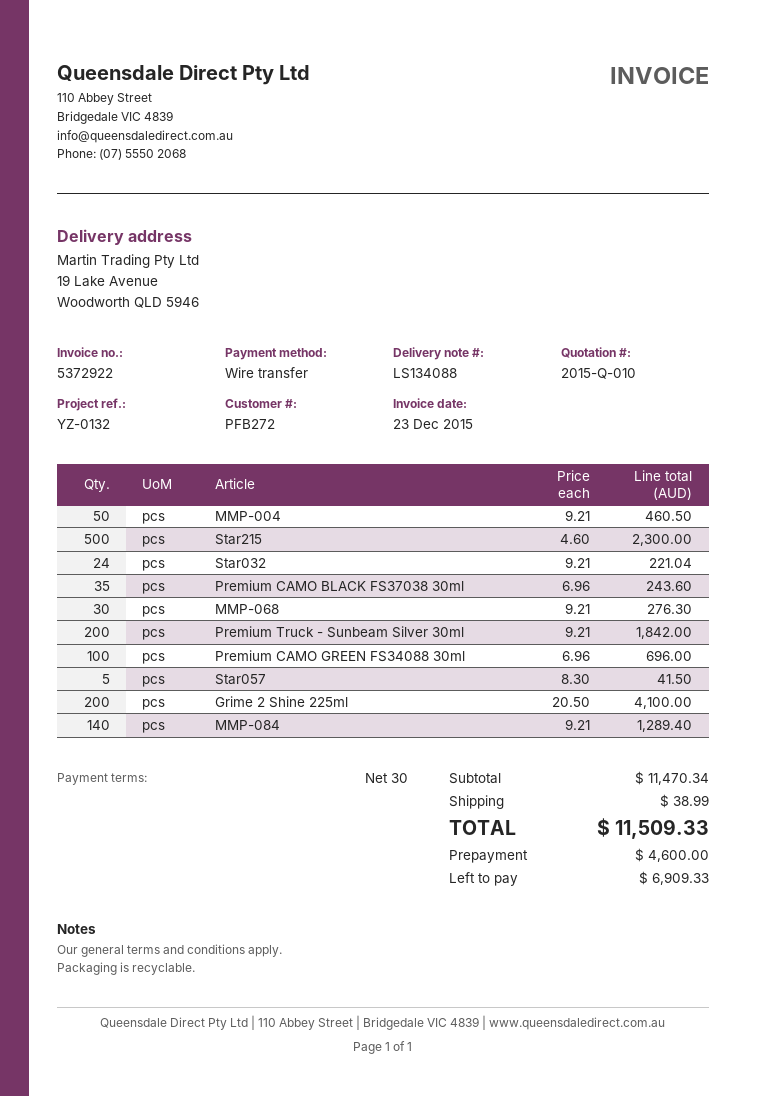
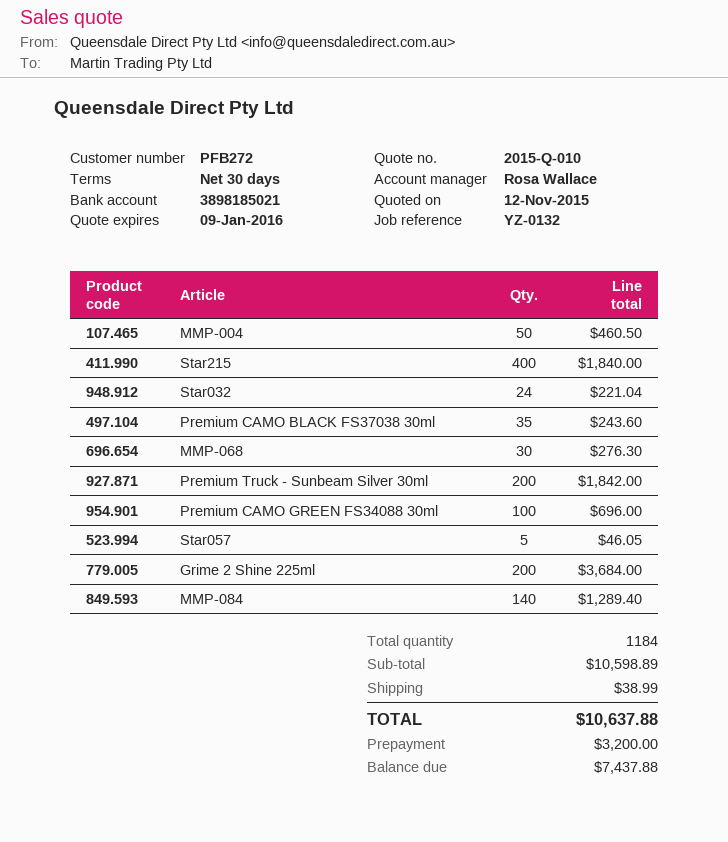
Star215: 500 for 2300.00 -> 400 for 1840.00
Star057: 5 for 41.50 -> 5 for 46.05
Grime 2 Shine 225ml: 200 for 4100.00 -> 200 for 3684.00
subtotal: 11470.34 -> 10598.89
total: 11509.33 -> 10637.88
deposit: 4600.00 -> 3200.00
balance: 6909.33 -> 7437.88

